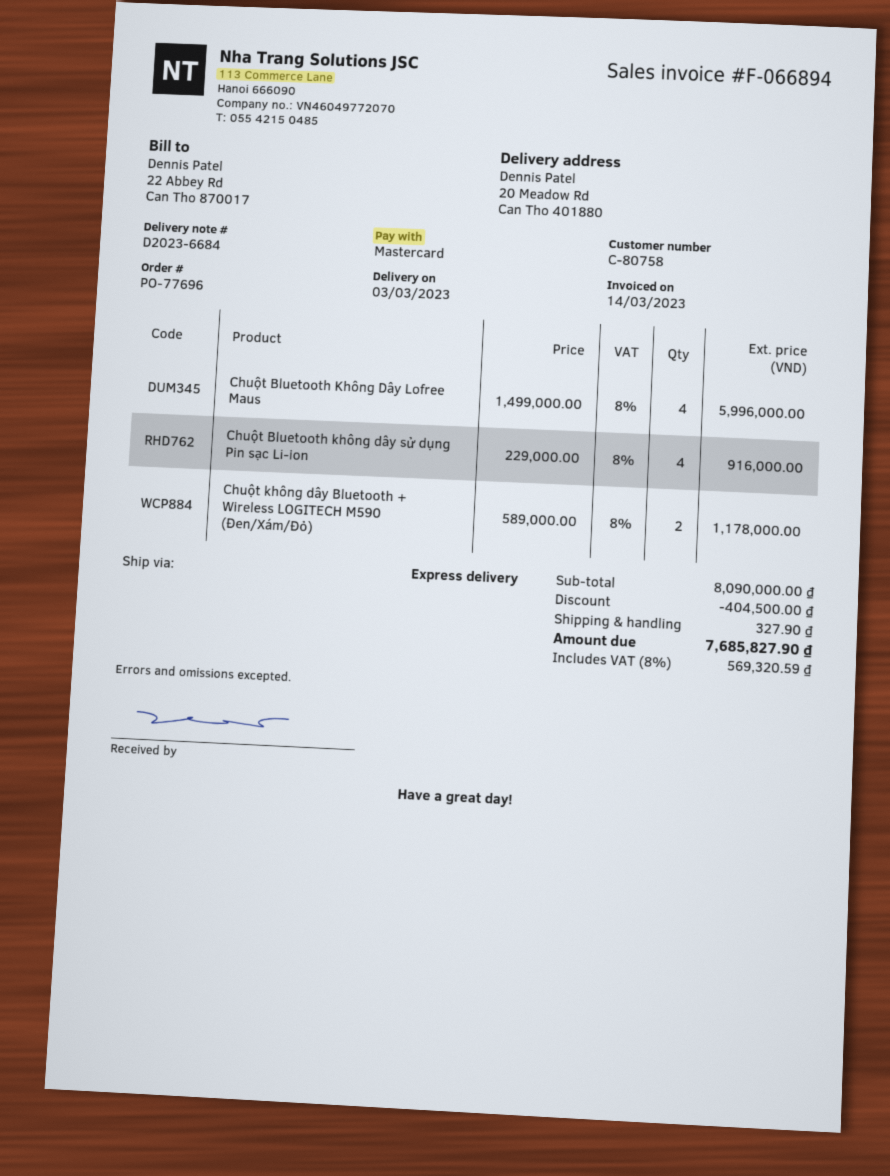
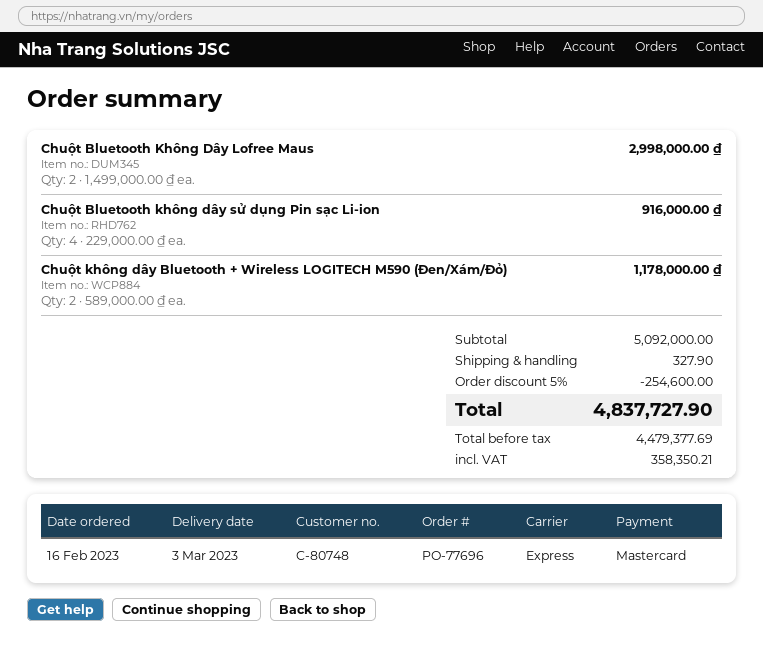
customer number: C-80758 -> C-80748
Chuột Bluetooth Không Dây Lofree Maus: 4 x 1499000.00 = 5996000.00 -> 2 x 1499000.00 = 2998000.00
subtotal: 8090000.00 -> 5092000.00
discount: 404500.00 -> 254600.00
tax: 569320.59 -> 358350.21
total: 7685827.90 -> 4837727.90

